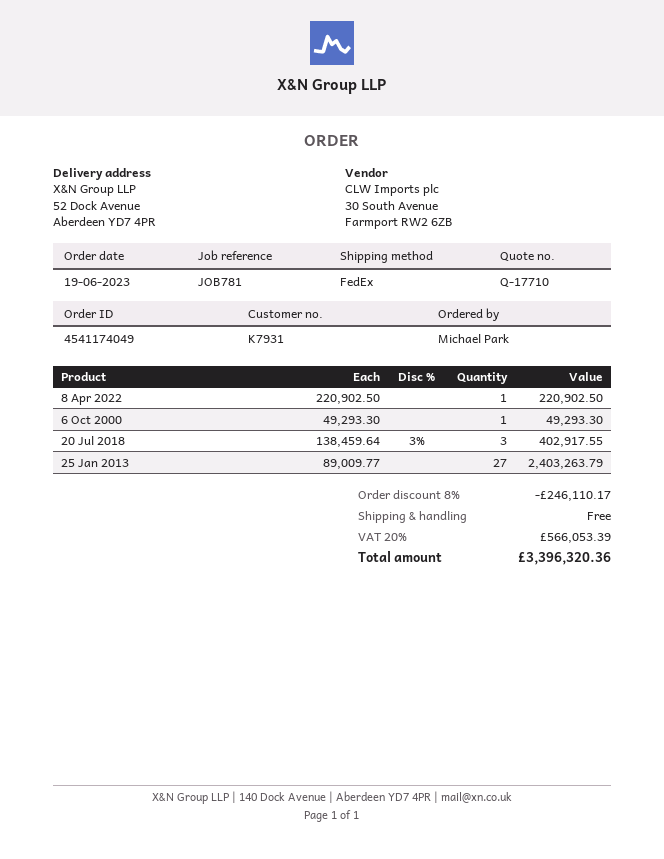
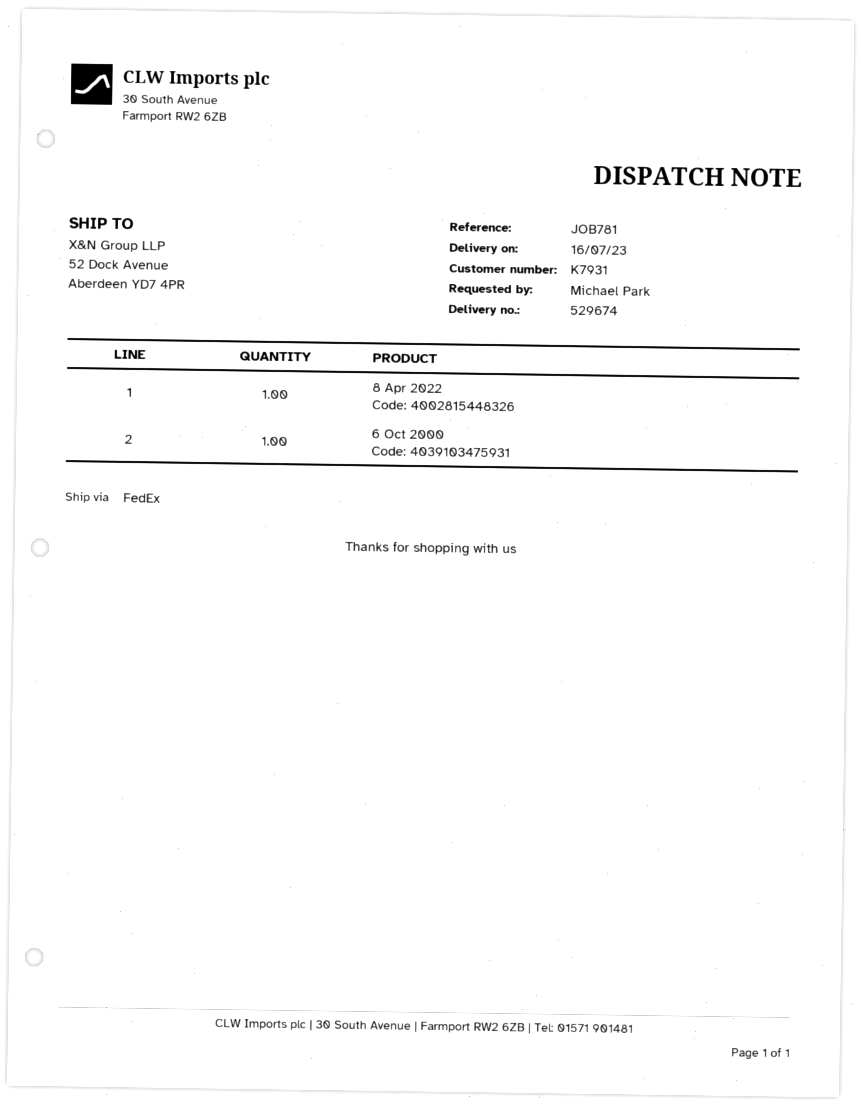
20 Jul 2018: 3 -> none
25 Jan 2013: 27 -> none

